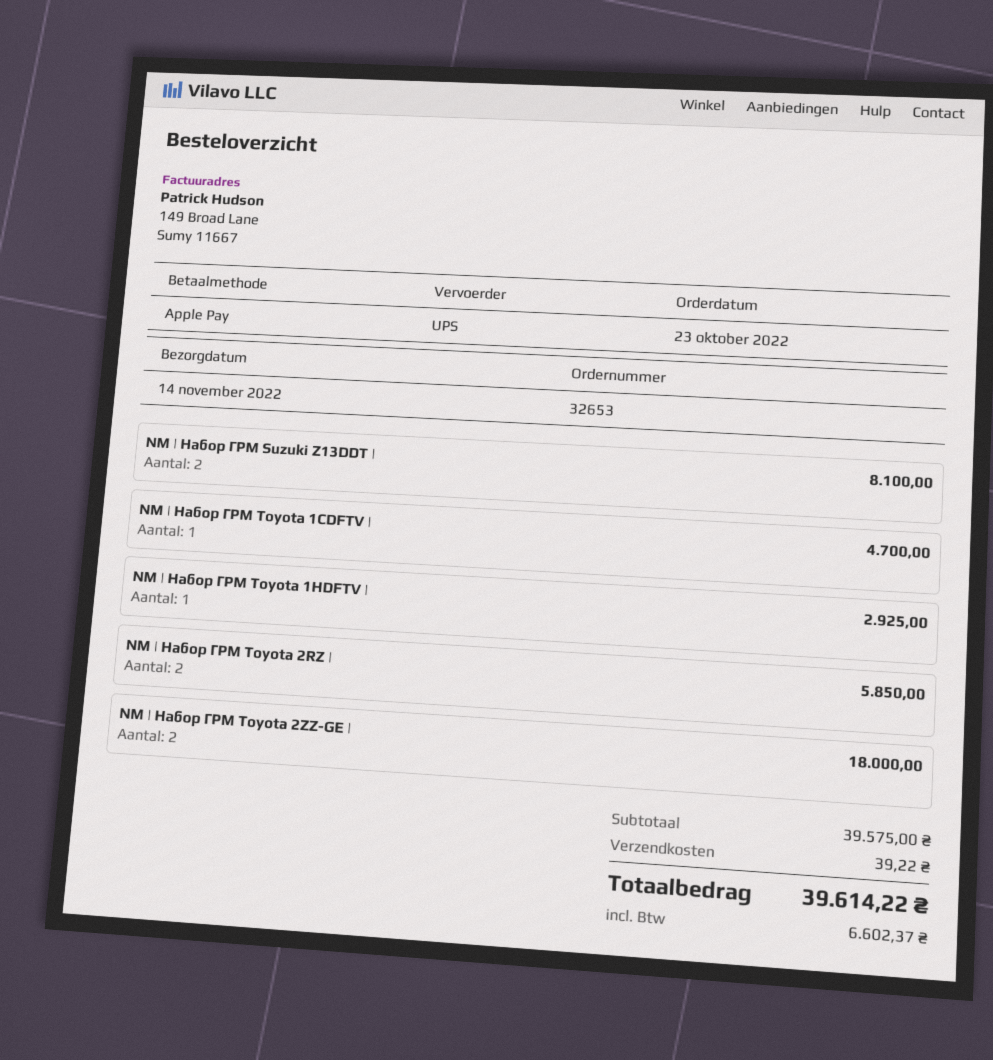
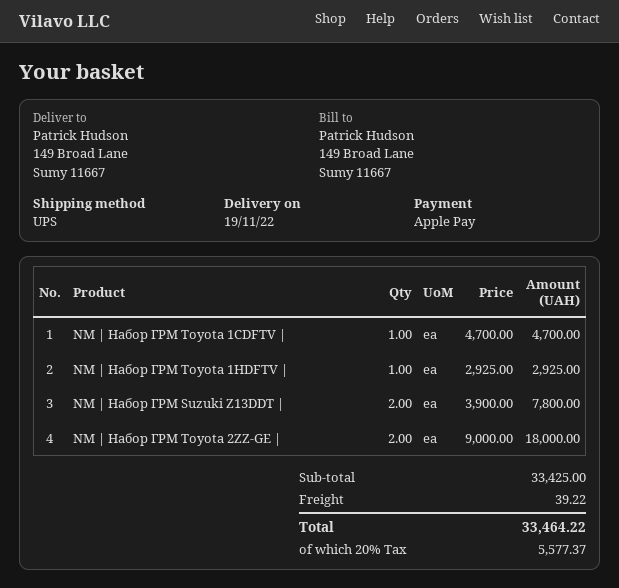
delivery date: 2022-11-14 -> 2022-11-19
NM | Набор ГРМ Suzuki Z13DDT |: 2 for 8100.00 -> 2 for 7800.00
NM | Набор ГРМ Toyota 2RZ |: 2 for 5850.00 -> none
subtotal: 39575.00 -> 33425.00
tax: 6602.37 -> 5577.37
total: 39614.22 -> 33464.22

